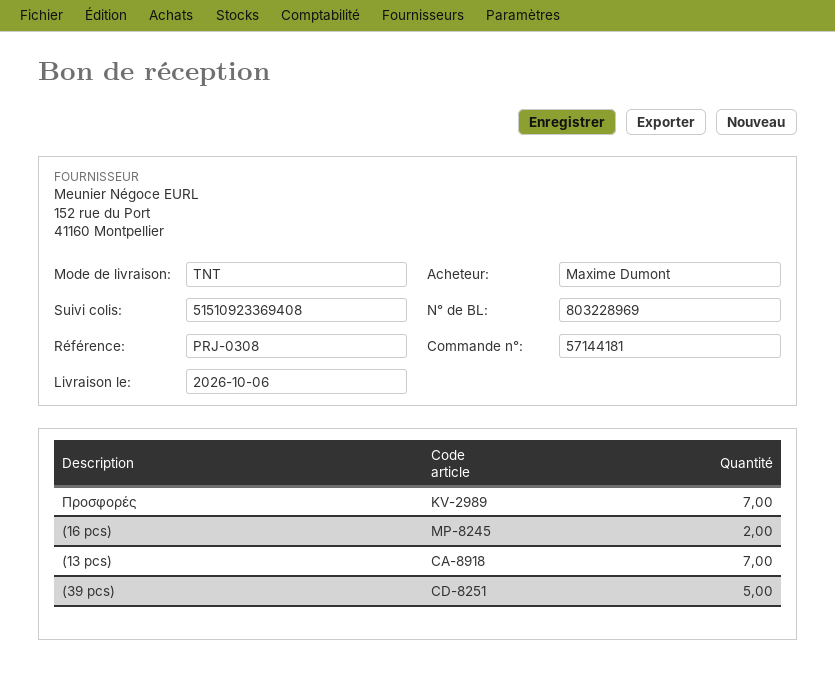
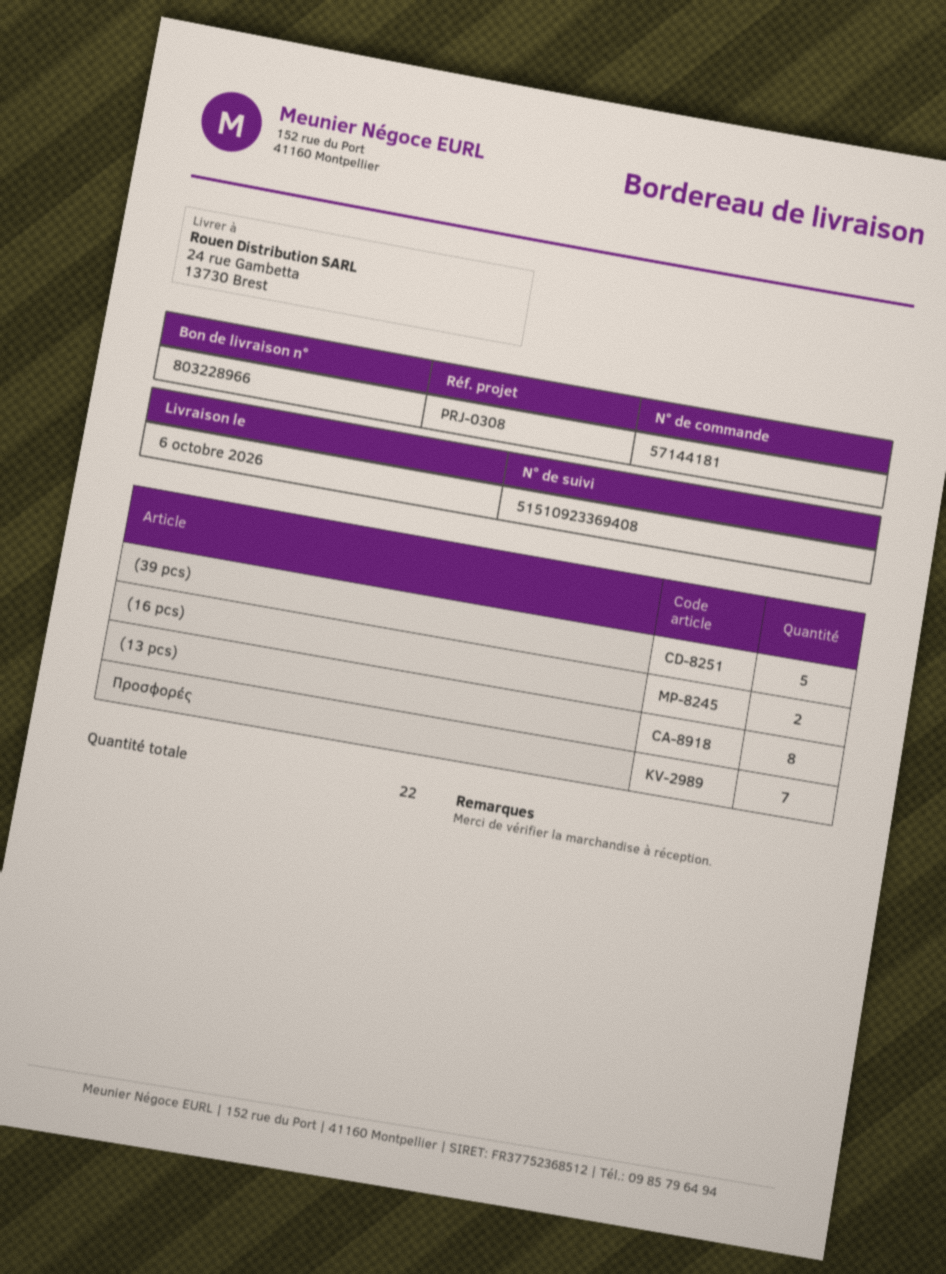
delivery note number: 803228969 -> 803228966
(13 pcs): 7 -> 8

